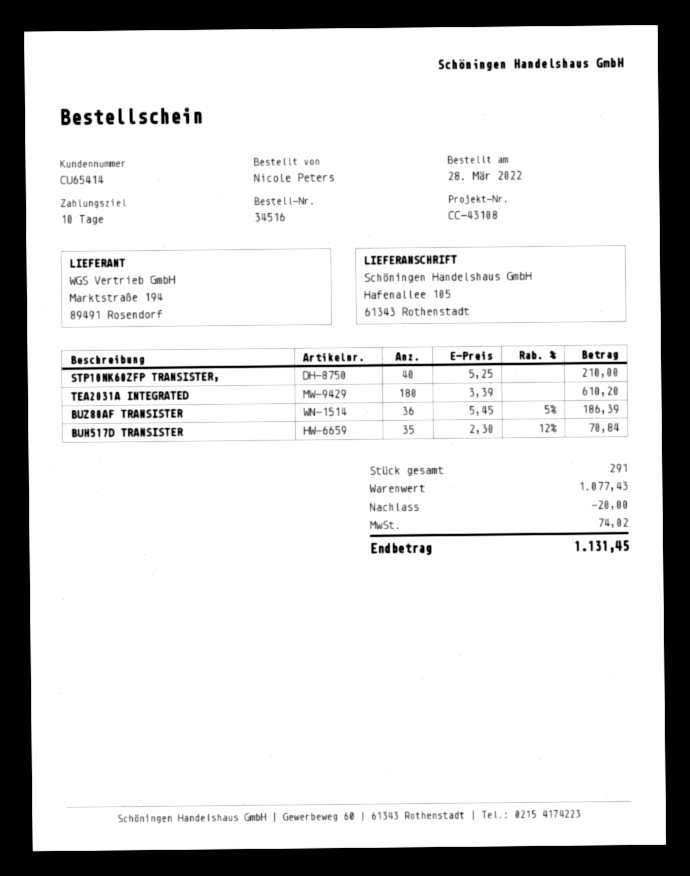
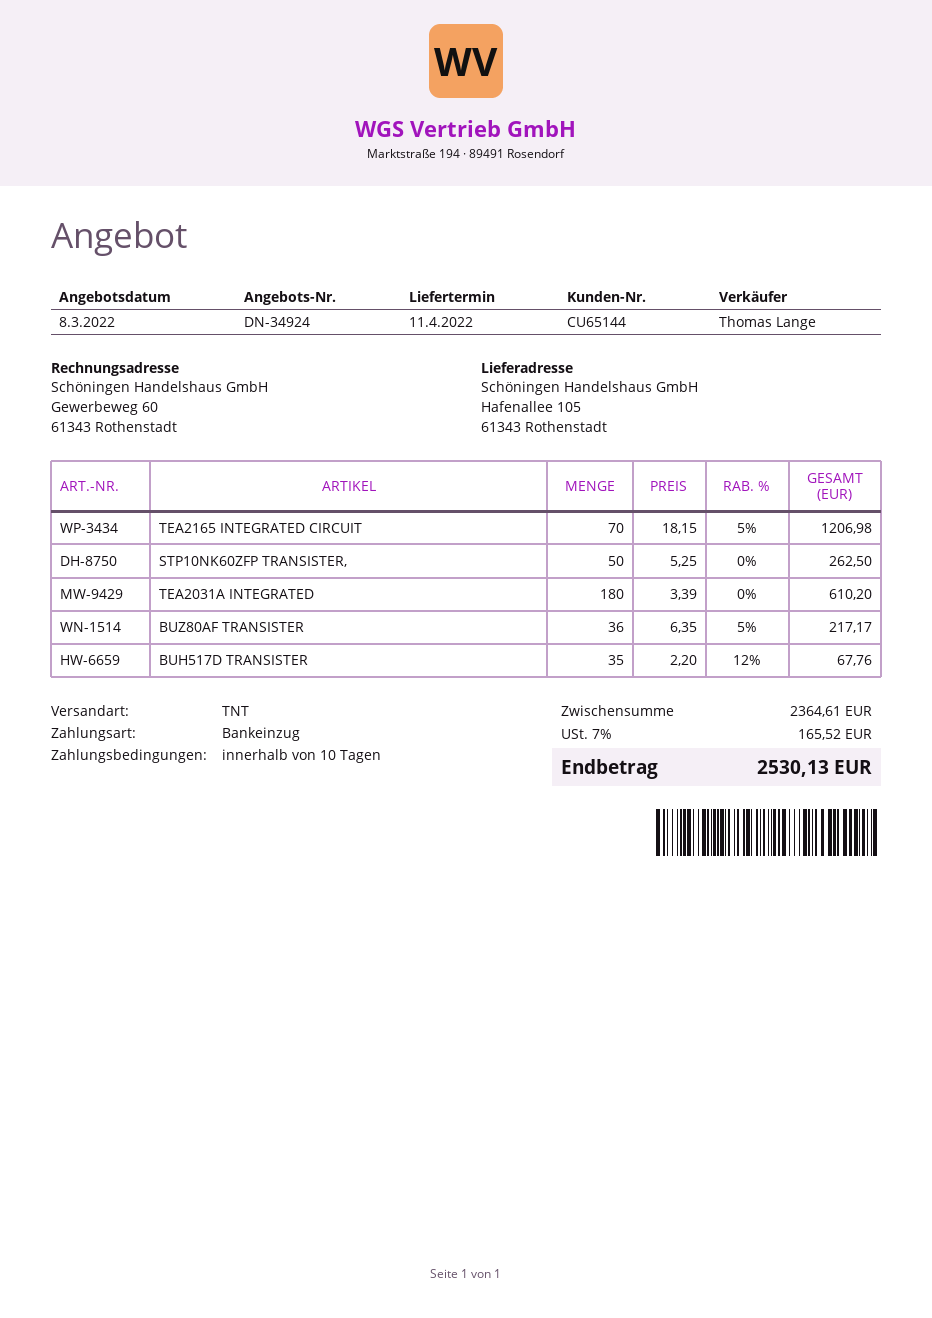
customer number: CU65414 -> CU65144
STP10NK60ZFP TRANSISTER,: 40 x 5.25 = 210.00 -> 50 x 5.25 = 262.50
BUZ80AF TRANSISTER: 36 x 5.45 - 5% = 186.39 -> 36 x 6.35 - 5% = 217.17
BUH517D TRANSISTER: 35 x 2.30 - 12% = 70.84 -> 35 x 2.20 - 12% = 67.76
TEA2165 INTEGRATED CIRCUIT: none -> 70 x 18.15 - 5% = 1206.98
subtotal: 1077.43 -> 2364.61
discount: 20.00 -> none
tax: 74.02 -> 165.52
total: 1131.45 -> 2530.13

